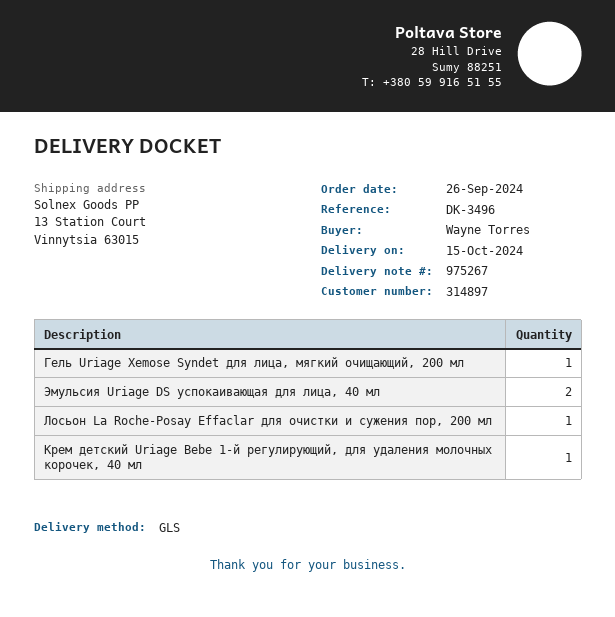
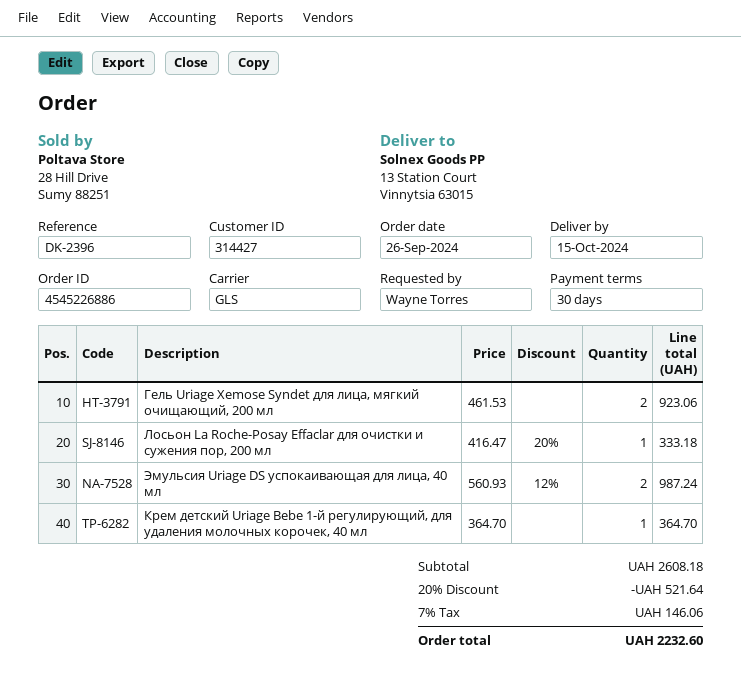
customer number: 314897 -> 314427
reference: DK-3496 -> DK-2396
Гель Uriage Xemose Syndet для лица, мягкий очищающий, 200 мл: 1 -> 2

